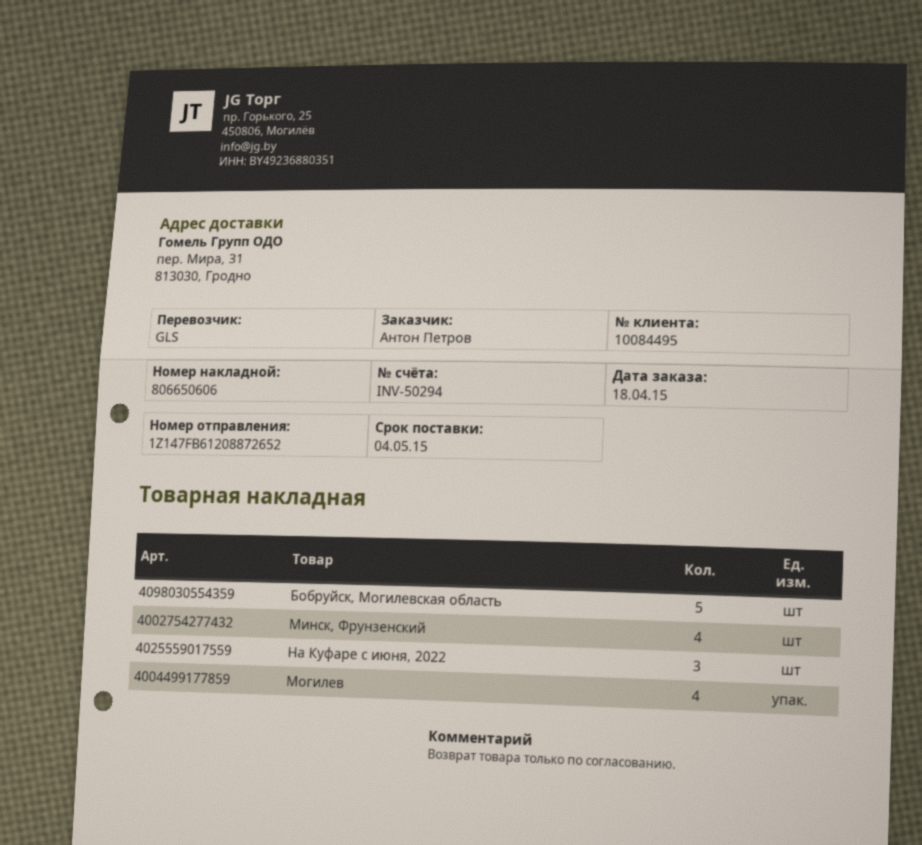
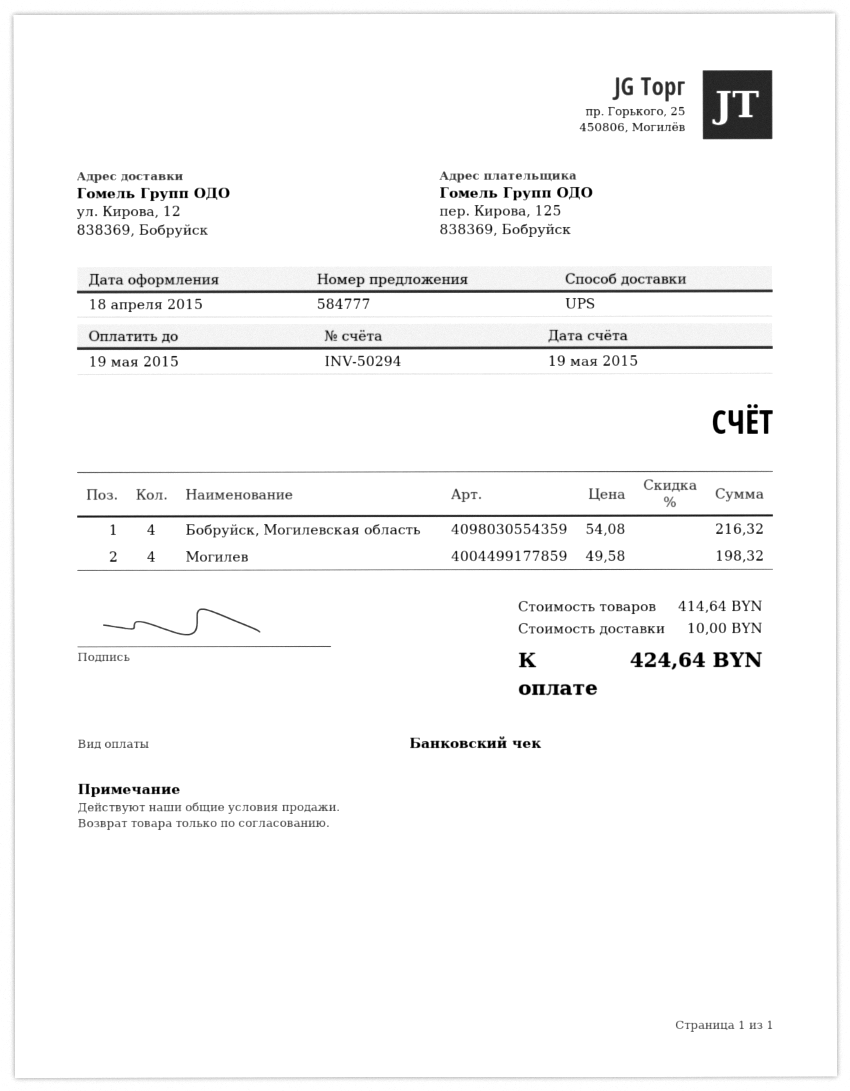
shipping method: GLS -> UPS
ship to: пер. Мира, 31, 813030, Гродно -> ул. Кирова, 12, 838369, Бобруйск
Бобруйск, Могилевская область: 5 -> 4
Минск, Фрунзенский: 4 -> none
На Куфаре с июня, 2022: 3 -> none

